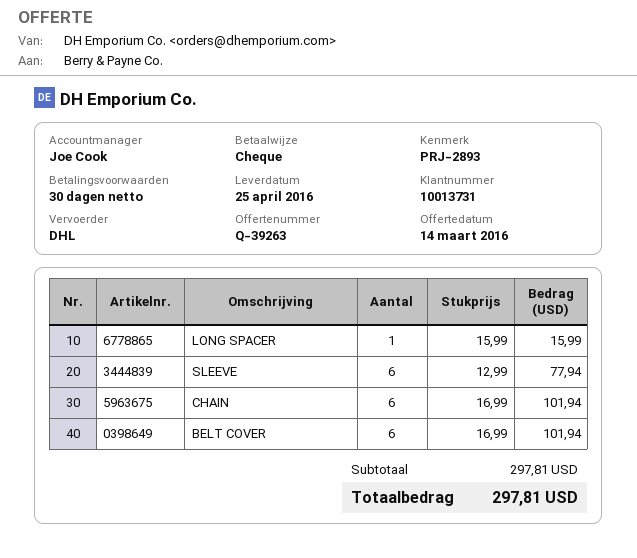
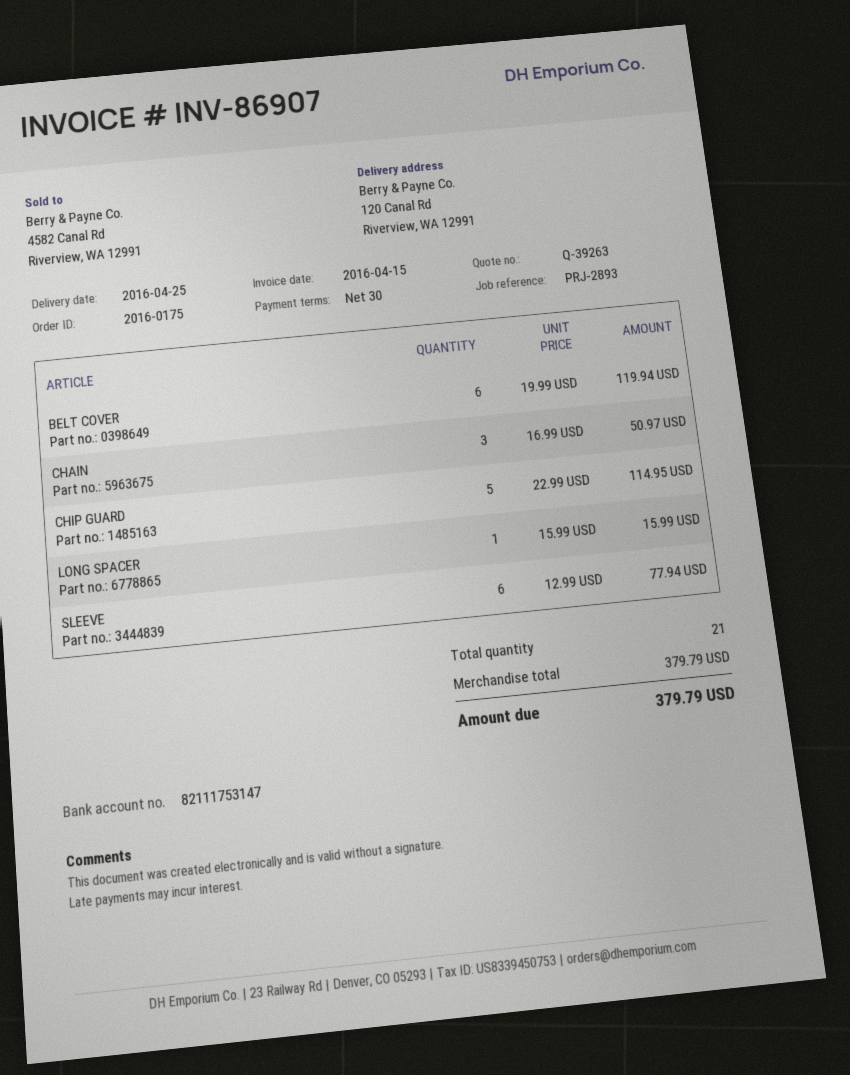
CHAIN: 6 x 16.99 = 101.94 -> 3 x 16.99 = 50.97
BELT COVER: 6 x 16.99 = 101.94 -> 6 x 19.99 = 119.94
CHIP GUARD: none -> 5 x 22.99 = 114.95
subtotal: 297.81 -> 379.79
total: 297.81 -> 379.79

